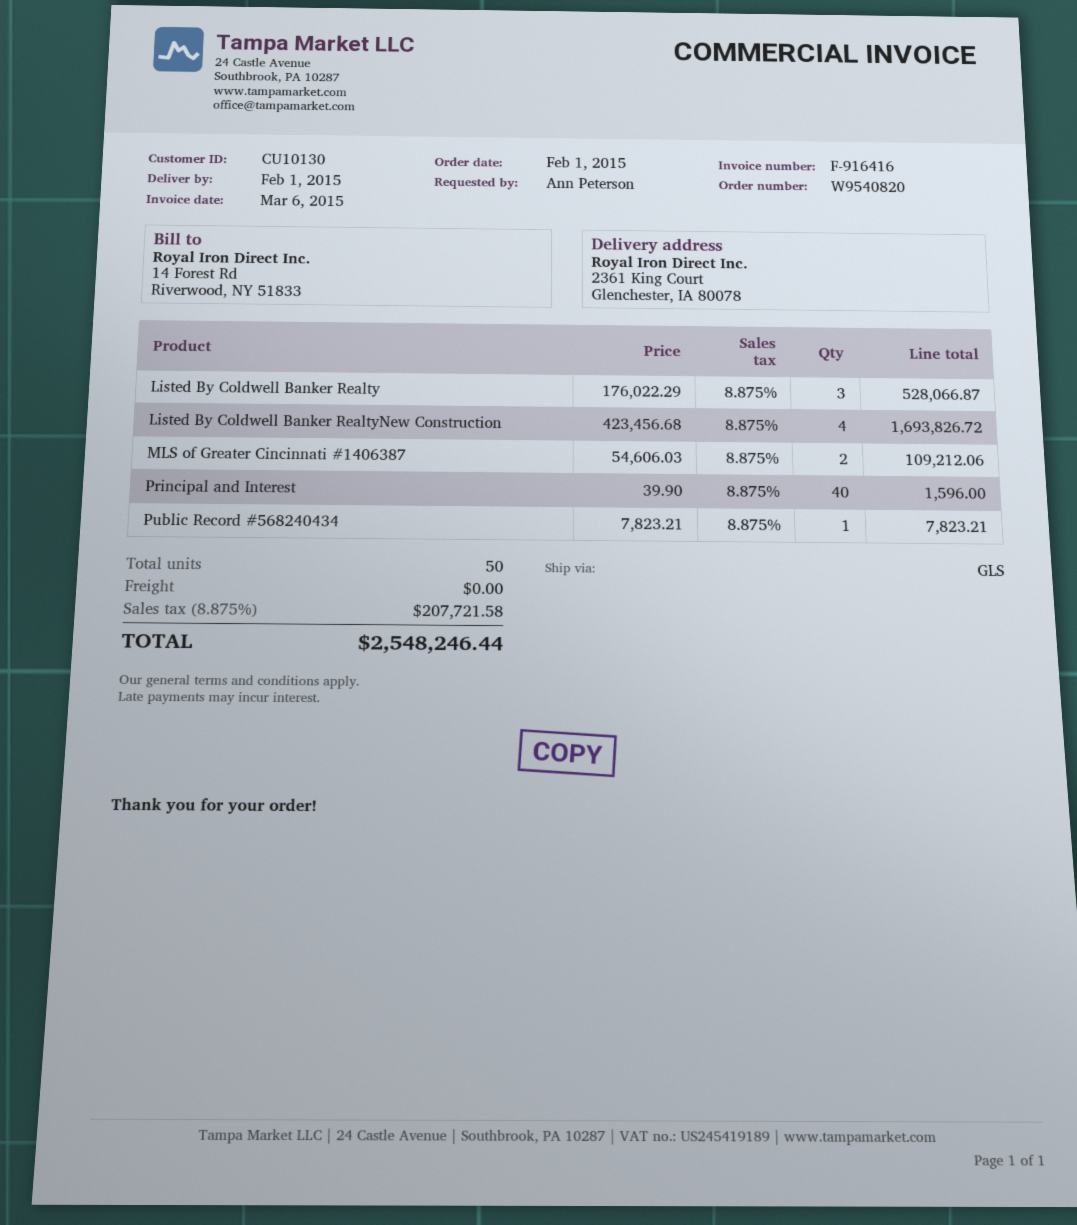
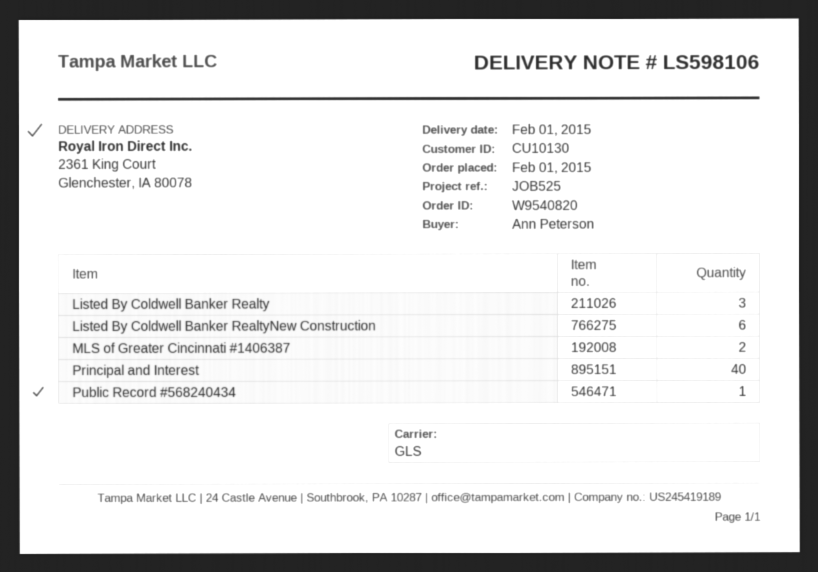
Listed By Coldwell Banker RealtyNew Construction: 4 -> 6

